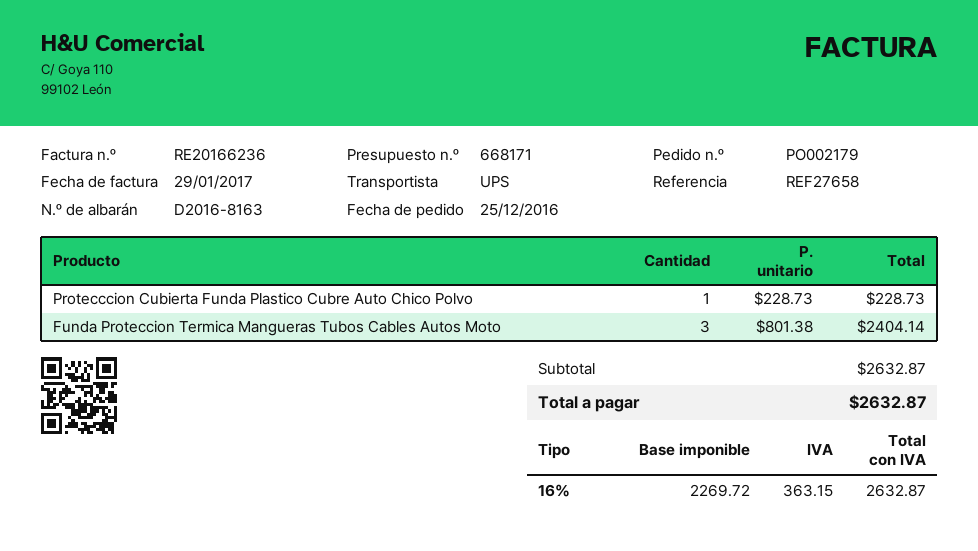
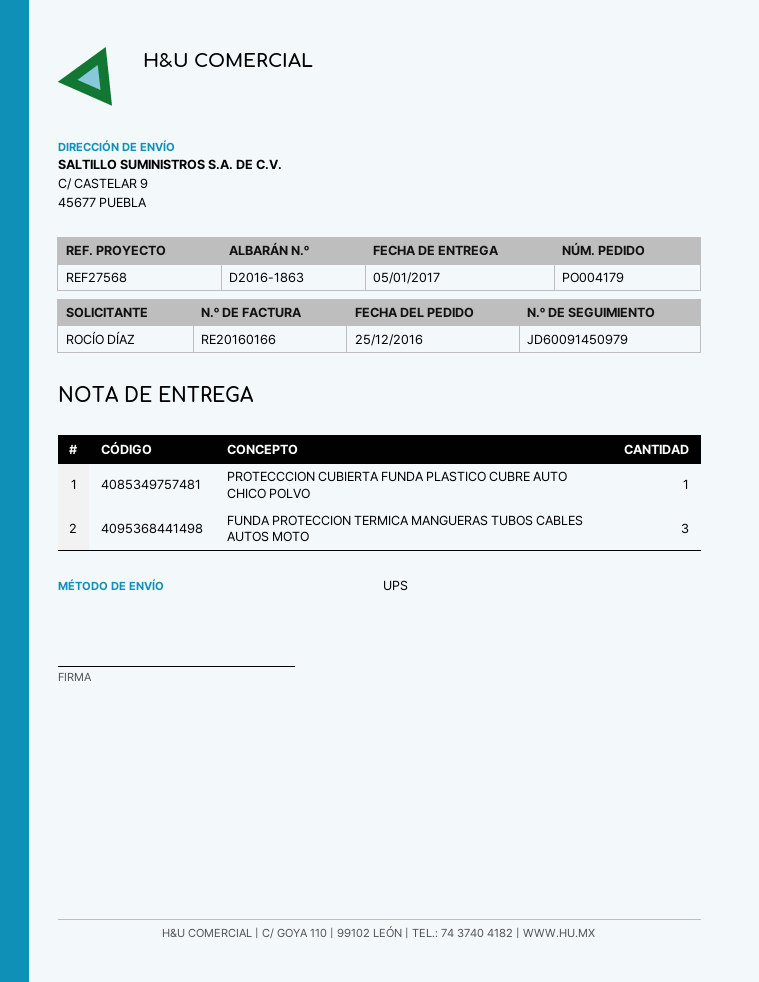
order number: PO002179 -> PO004179
delivery note number: D2016-8163 -> D2016-1863
invoice number: RE20166236 -> RE20160166
reference: REF27658 -> REF27568

